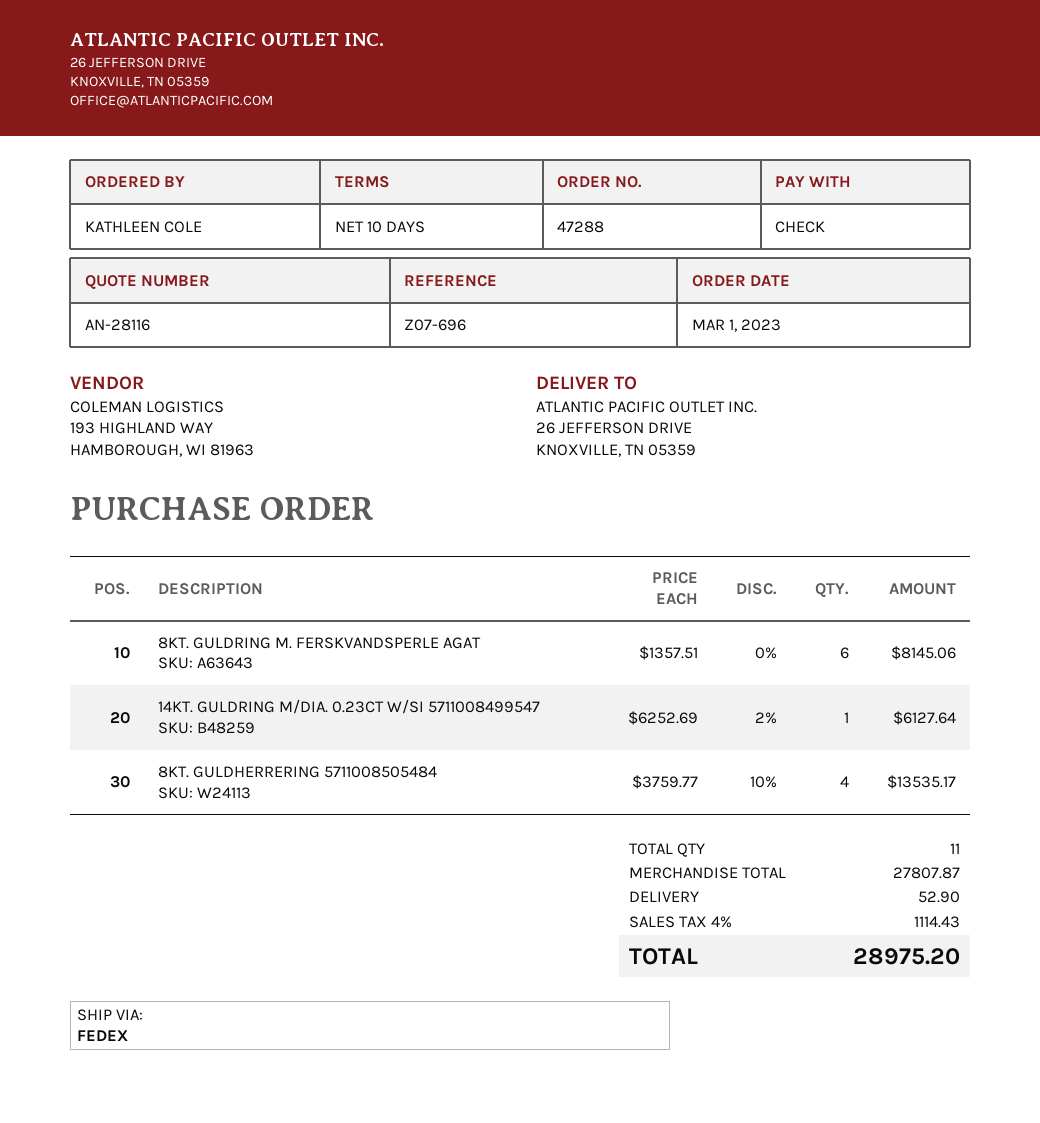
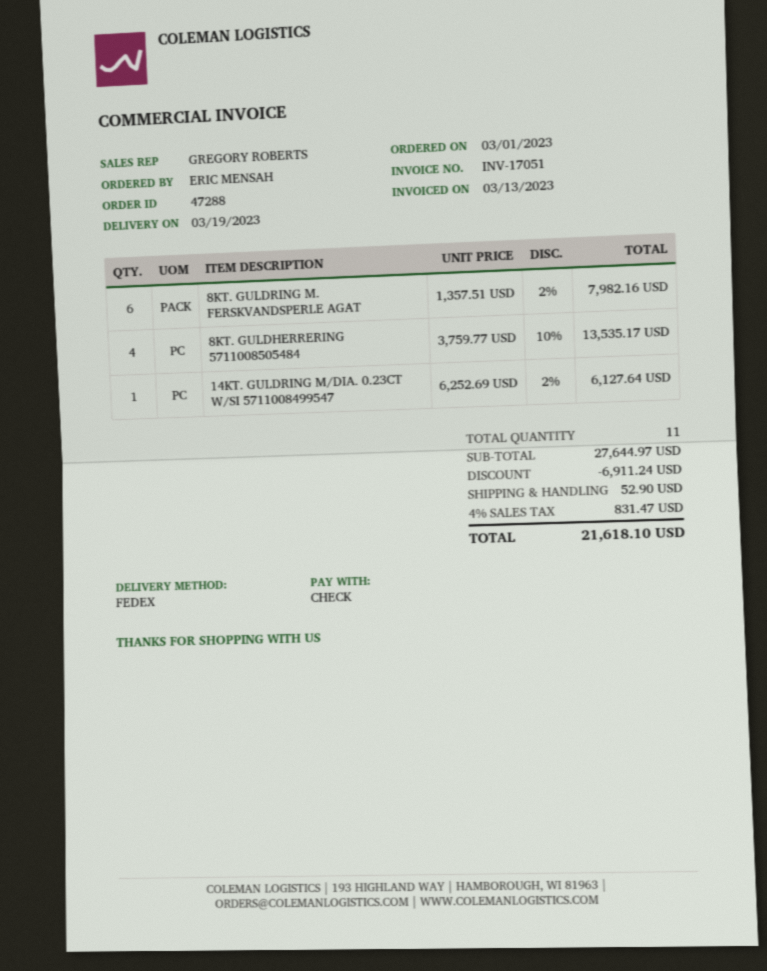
ordered by: KATHLEEN COLE -> ERIC MENSAH
8KT. GULDRING M. FERSKVANDSPERLE AGAT: 6 x 1357.51 = 8145.06 -> 6 x 1357.51 - 2% = 7982.16
subtotal: 27807.87 -> 27644.97
discount: none -> 6911.24
tax: 4% = 1114.43 -> 4% = 831.47
total: 28975.20 -> 21618.10

